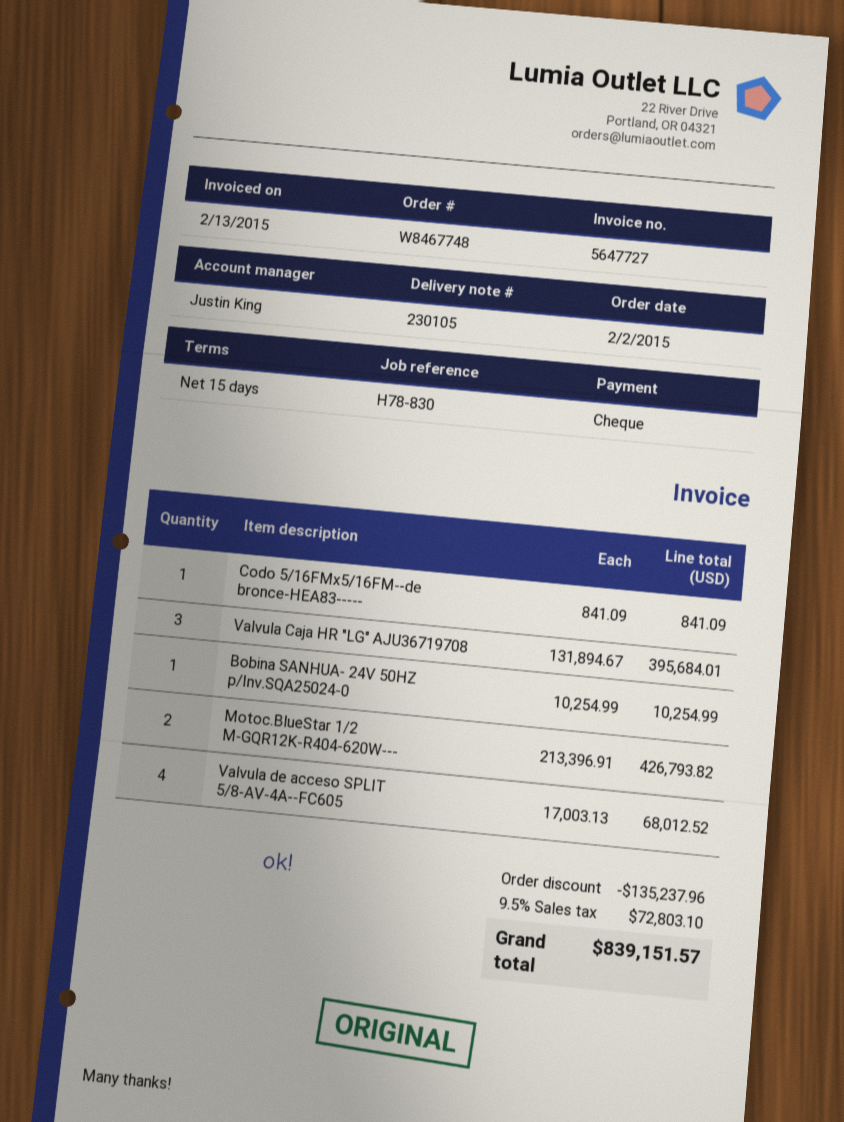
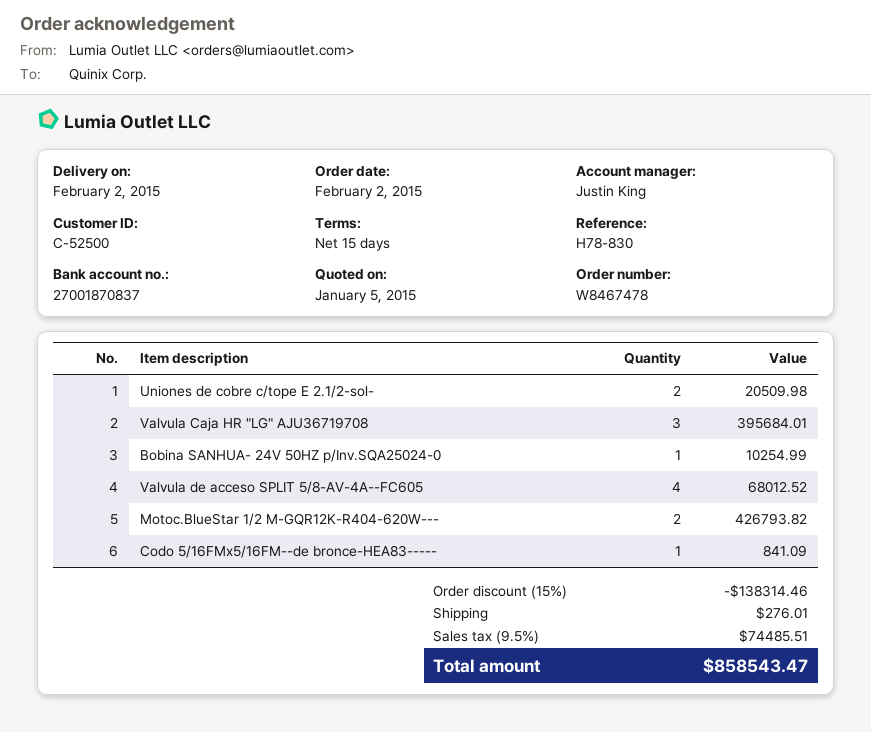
order number: W8467748 -> W8467478
Uniones de cobre c/tope E 2.1/2-sol-: none -> 2 for 20509.98
discount: 135237.96 -> 138314.46
shipping: none -> 276.01
tax: 9.5% = 72803.10 -> 9.5% = 74485.51
total: 839151.57 -> 858543.47

